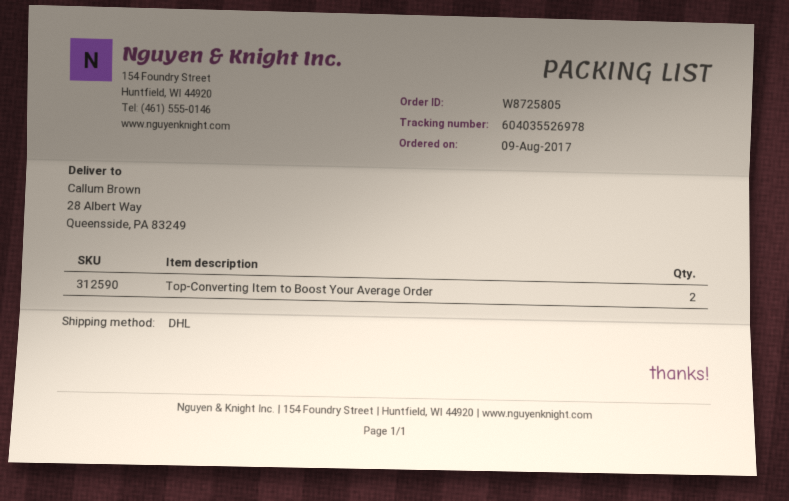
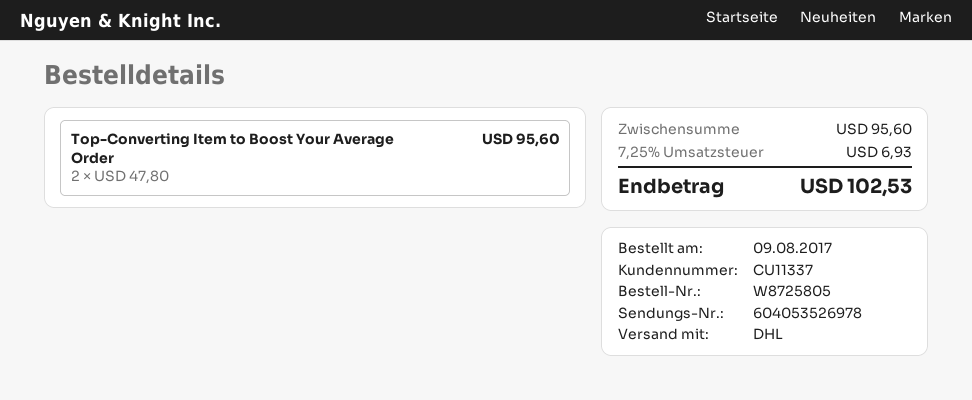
tracking number: 604035526978 -> 604053526978

